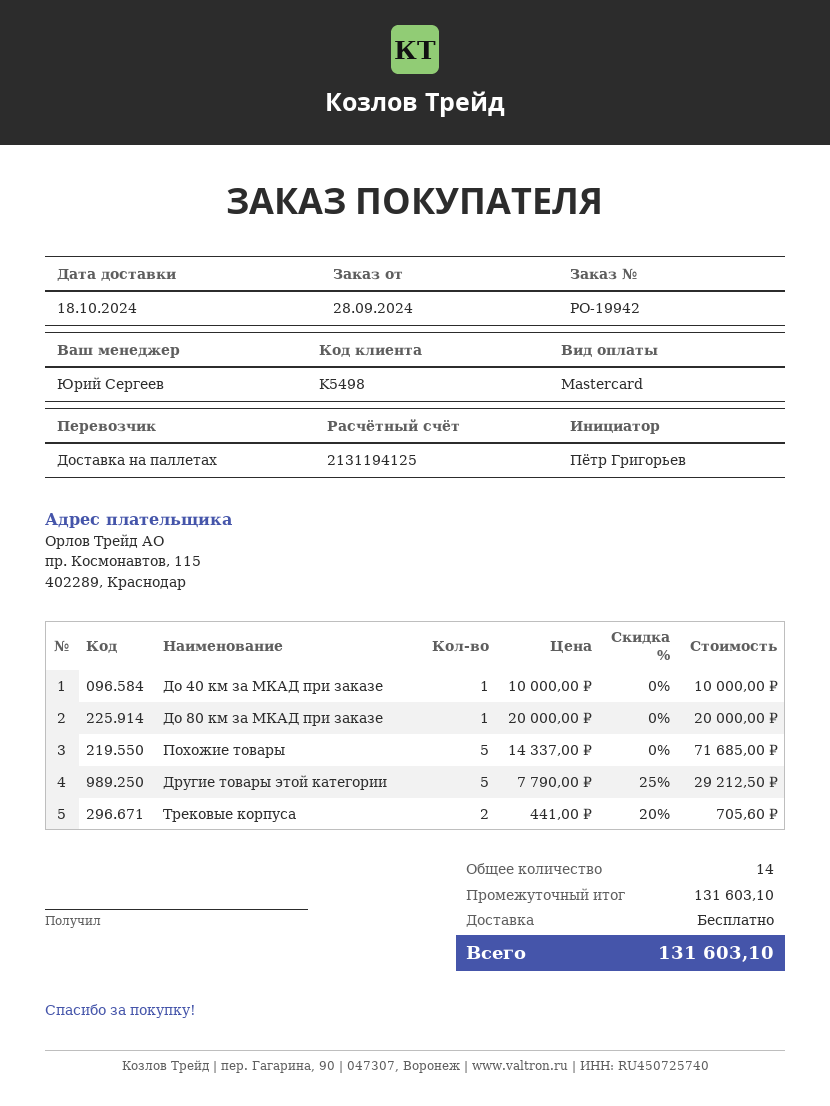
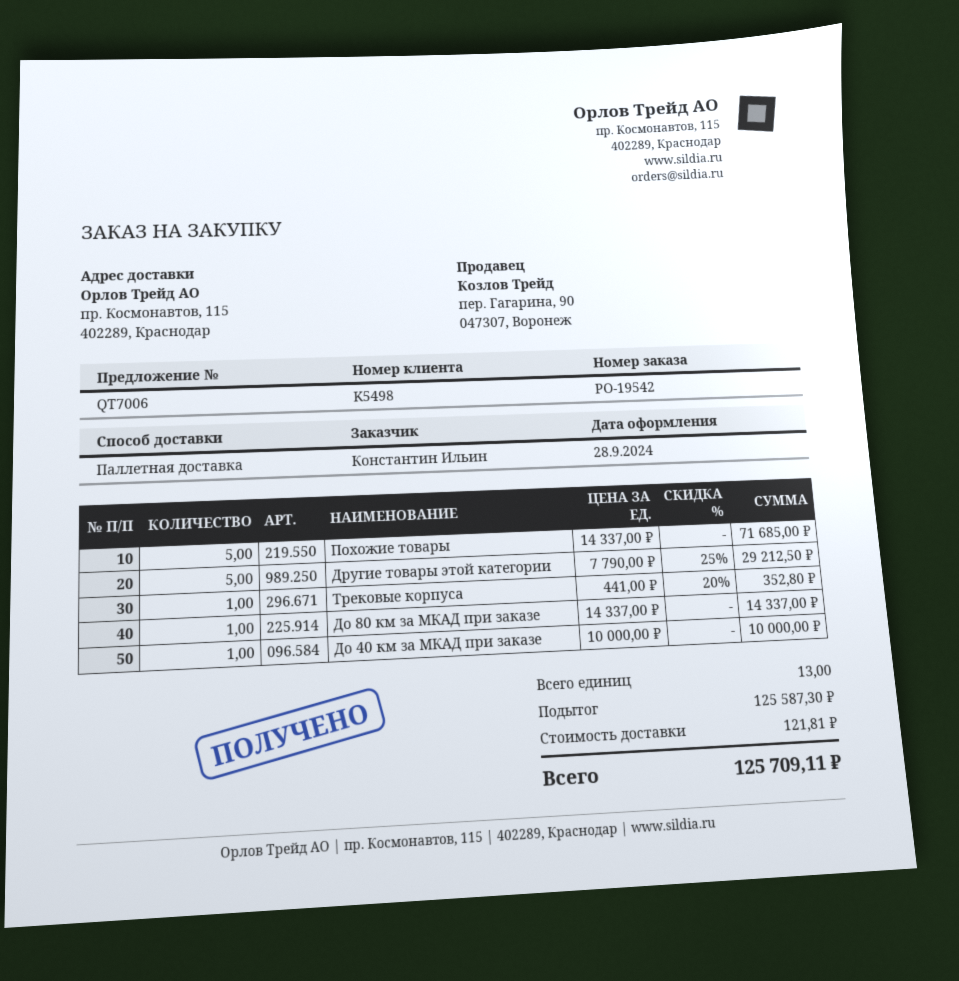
order number: PO-19942 -> PO-19542
ordered by: Пётр Григорьев -> Константин Ильин
До 80 км за МКАД при заказе: 1 x 20000.00 = 20000.00 -> 1 x 14337.00 = 14337.00
Трековые корпуса: 2 x 441.00 - 20% = 705.60 -> 1 x 441.00 - 20% = 352.80
total quantity: 14 -> 13
subtotal: 131603.10 -> 125587.30
shipping: 0.00 -> 121.81
total: 131603.10 -> 125709.11

